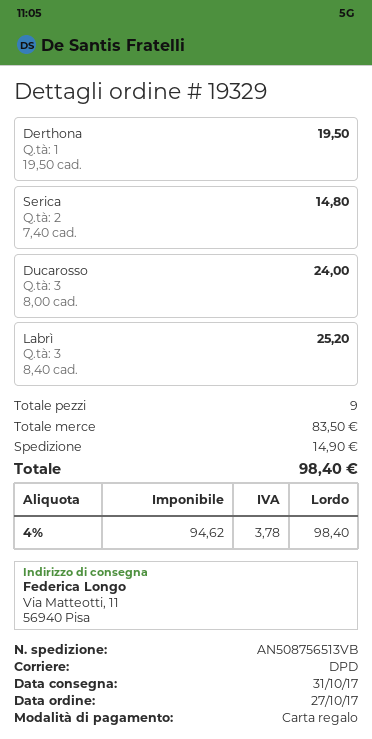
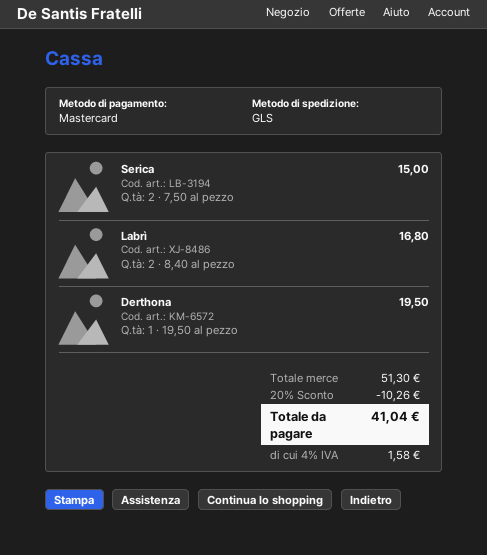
payment method: gift card -> Mastercard
shipping method: DPD -> GLS
Serica: 2 x 7.40 = 14.80 -> 2 x 7.50 = 15.00
Ducarosso: 3 x 8.00 = 24.00 -> none
Labrì: 3 x 8.40 = 25.20 -> 2 x 8.40 = 16.80
subtotal: 83.50 -> 51.30
discount: none -> 20% = 10.26
shipping: 14.90 -> none
tax: 4% = 3.78 -> 4% = 1.58
total: 98.40 -> 41.04

